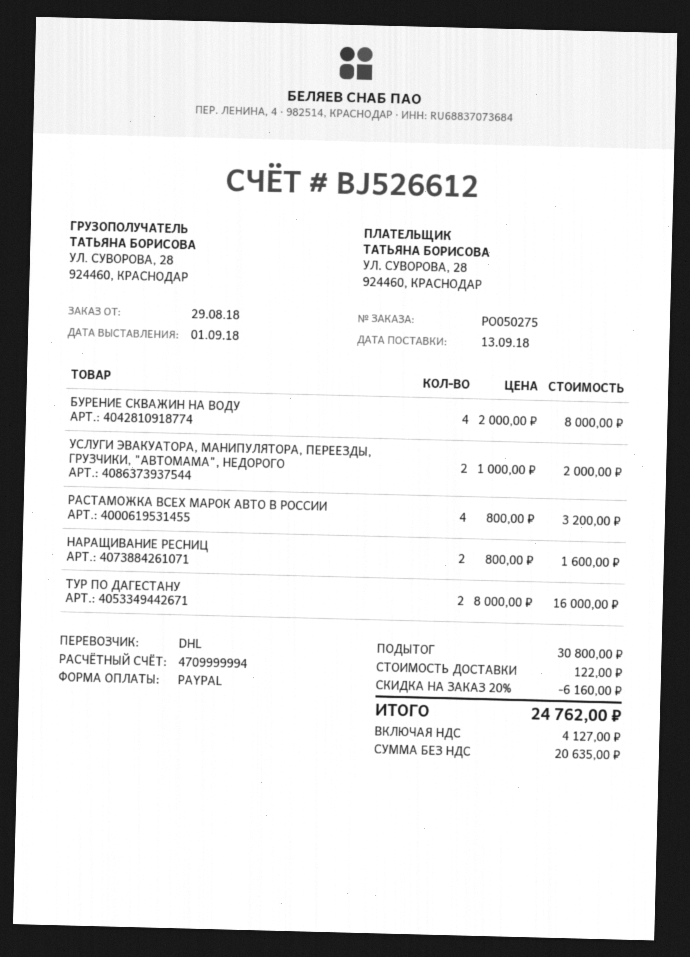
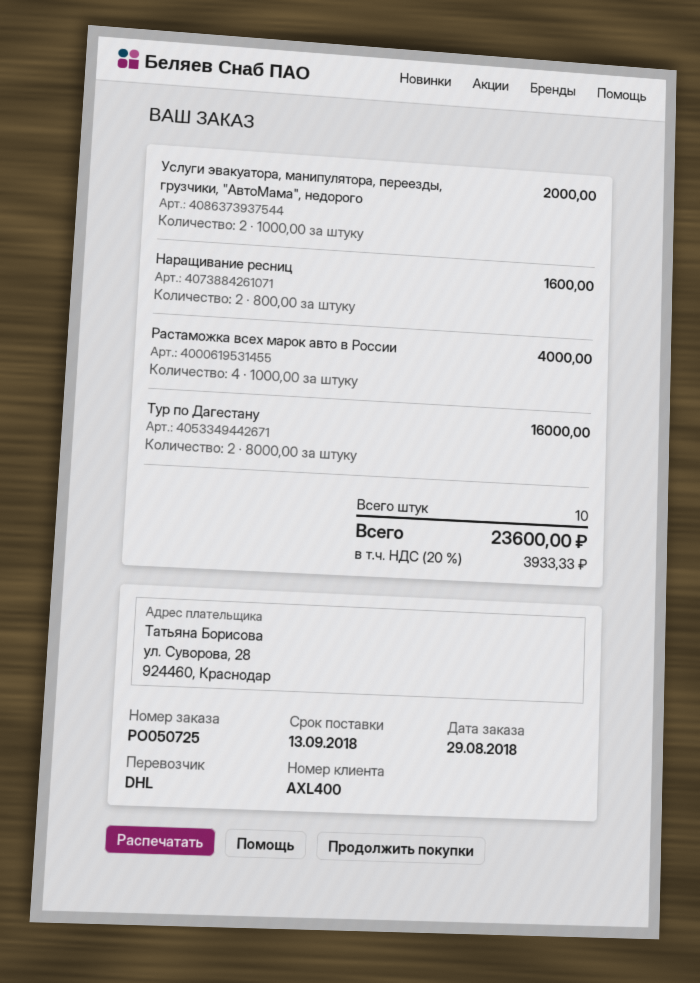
order number: PO050275 -> PO050725
БУРЕНИЕ СКВАЖИН НА ВОДУ: 4 x 2000.00 = 8000.00 -> none
РАСТАМОЖКА ВСЕХ МАРОК АВТО В РОССИИ: 4 x 800.00 = 3200.00 -> 4 x 1000.00 = 4000.00
discount: 20% = 6160.00 -> none
shipping: 122.00 -> none
tax: 4127.00 -> 3933.33
total: 24762.00 -> 23600.00

